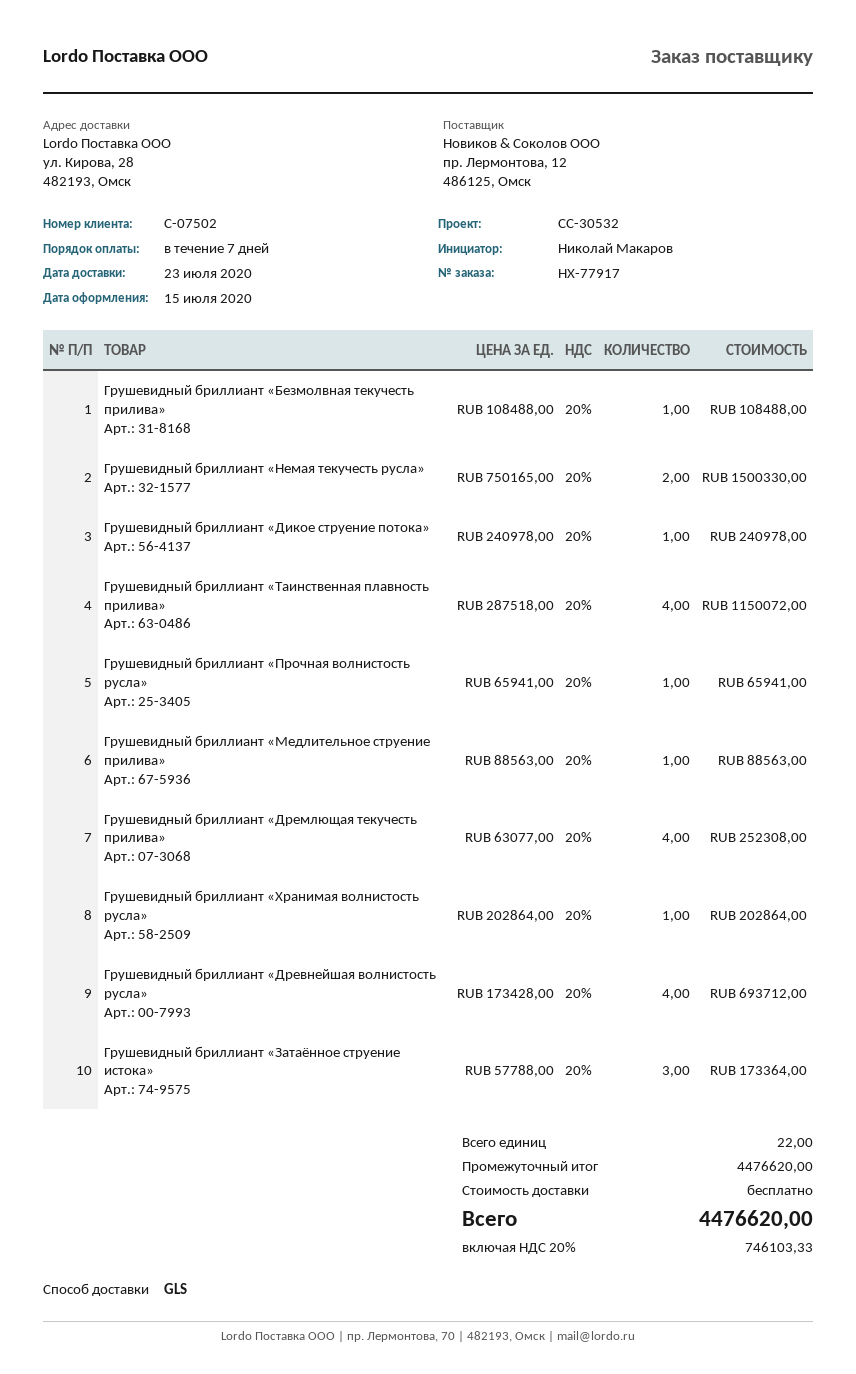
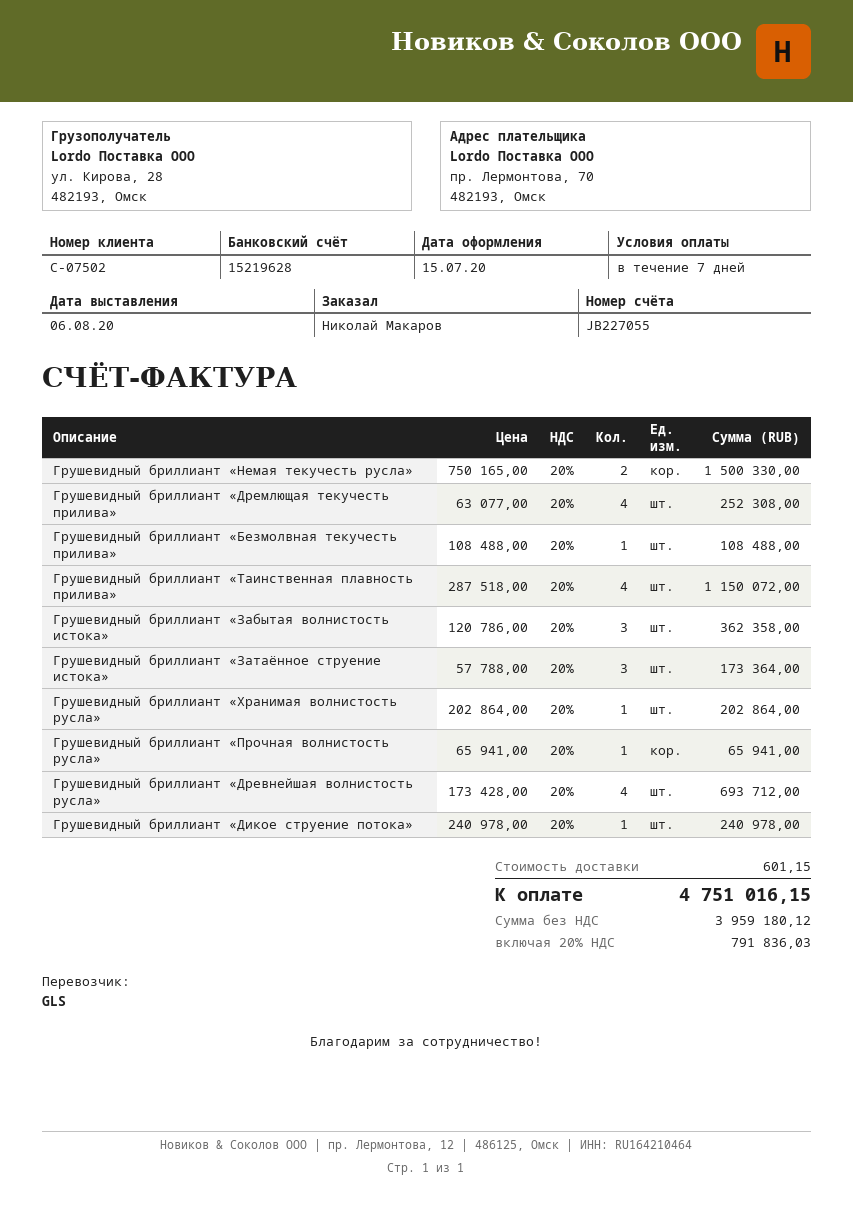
Грушевидный бриллиант «Медлительное струение прилива»: 1 x 88563.00 = 88563.00 -> none
Грушевидный бриллиант «Забытая волнистость истока»: none -> 3 x 120786.00 = 362358.00
shipping: 0.00 -> 601.15
tax: 20% = 746103.33 -> 20% = 791836.03
total: 4476620.00 -> 4751016.15

